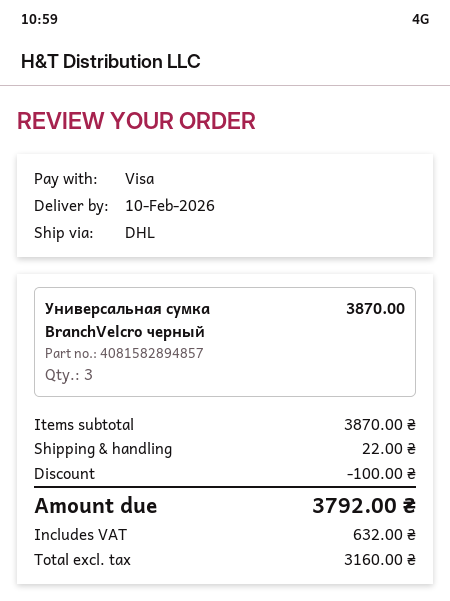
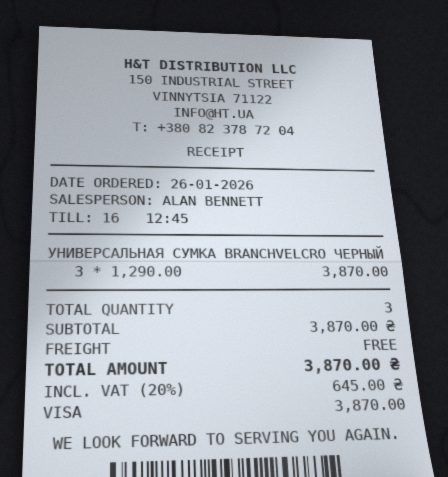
discount: 100.00 -> none
shipping: 22.00 -> 0.00
tax: 632.00 -> 645.00
total: 3792.00 -> 3870.00

